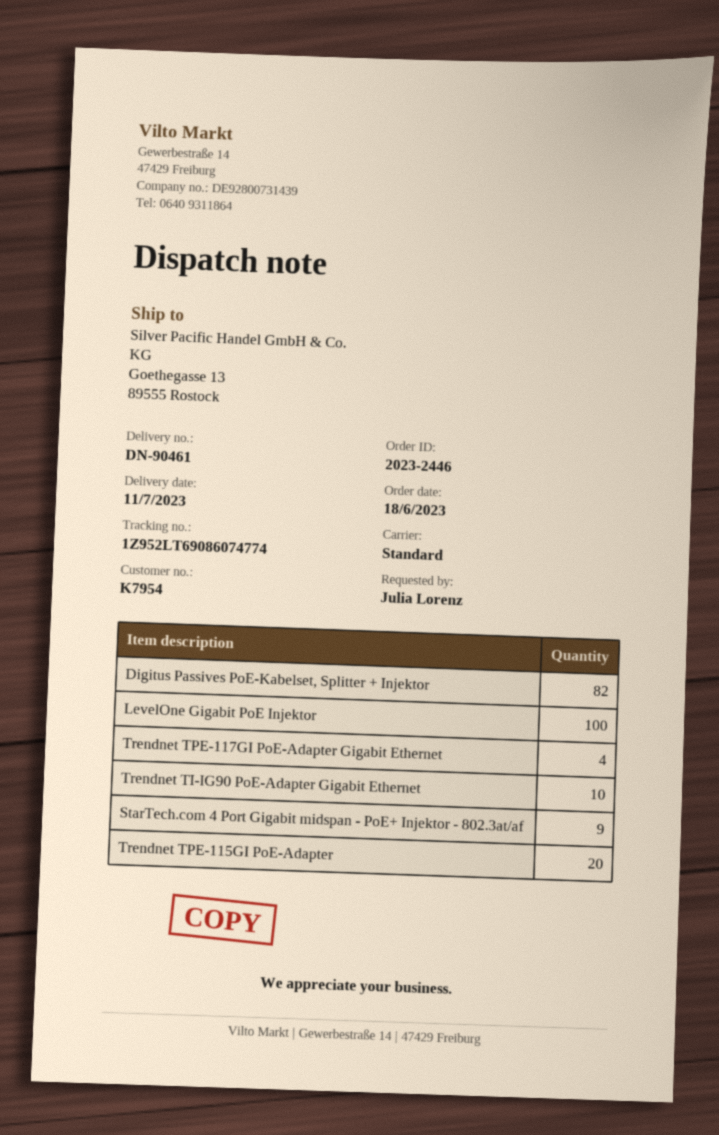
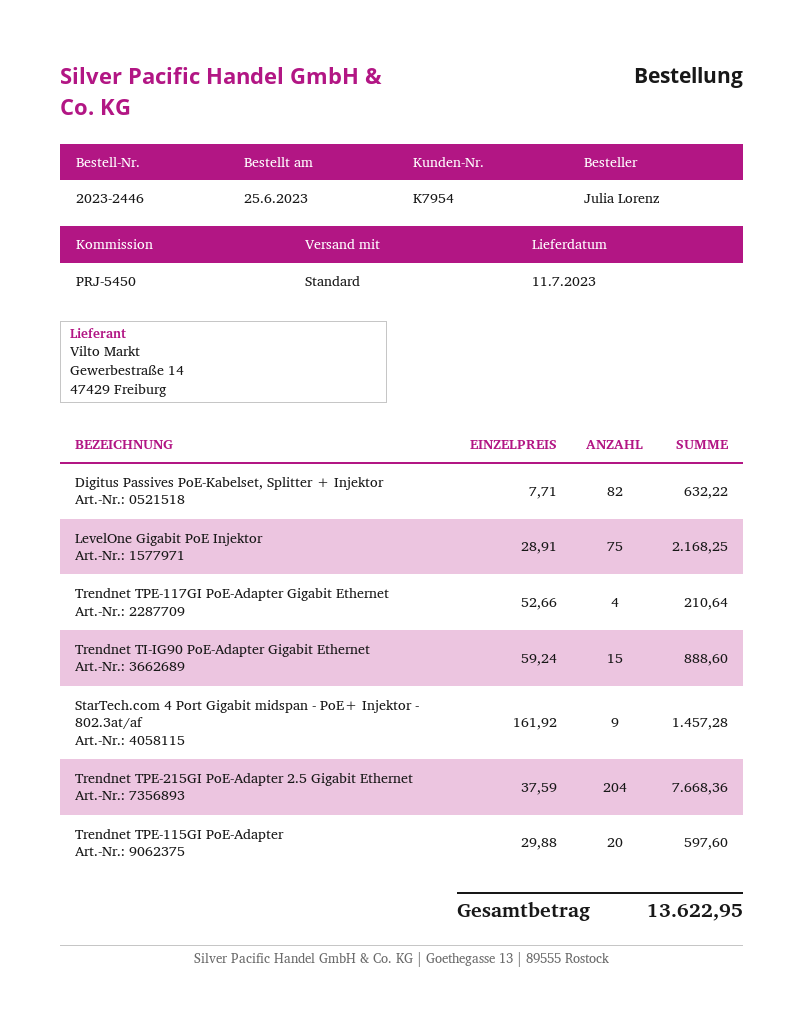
order date: 2023-06-18 -> 2023-06-25
LevelOne Gigabit PoE Injektor: 100 -> 75
Trendnet TI-IG90 PoE-Adapter Gigabit Ethernet: 10 -> 15
Trendnet TPE-215GI PoE-Adapter 2.5 Gigabit Ethernet: none -> 204

